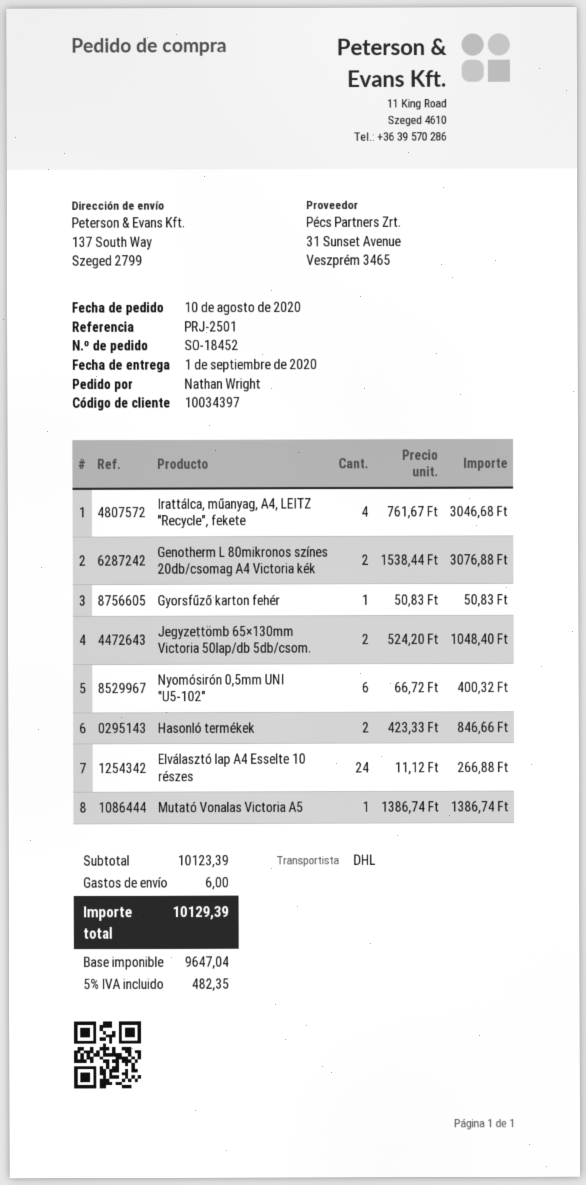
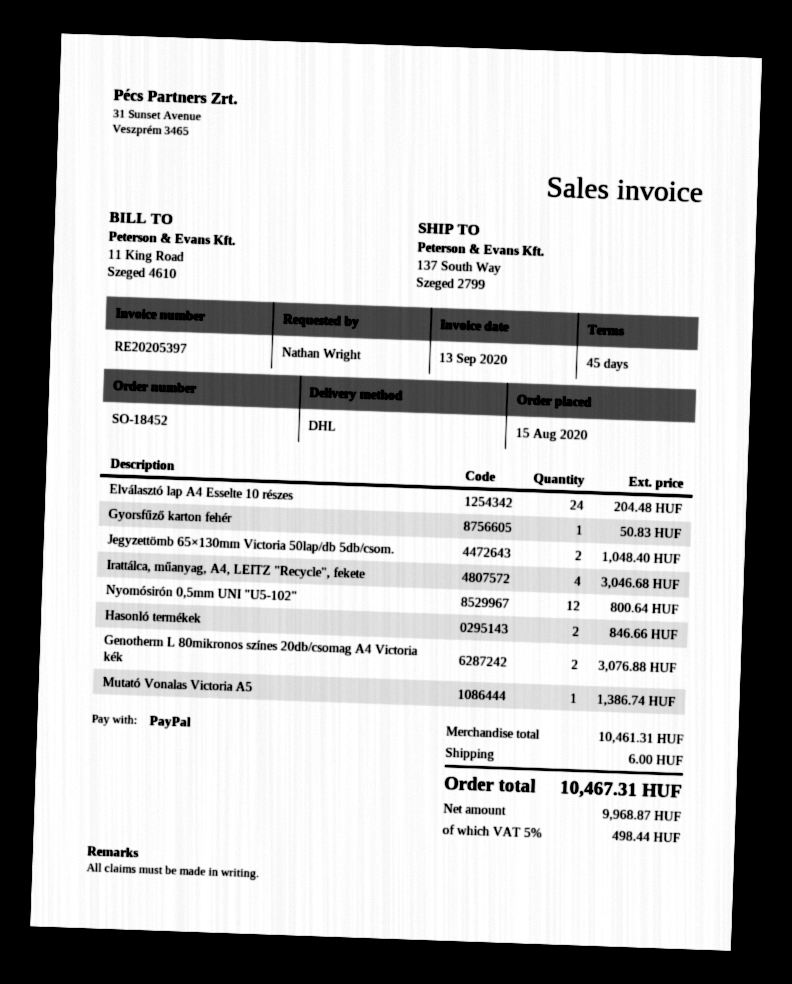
order date: 2020-08-10 -> 2020-08-15
Nyomósirón 0,5mm UNI "U5-102": 6 for 400.32 -> 12 for 800.64
Elválasztó lap A4 Esselte 10 részes: 24 for 266.88 -> 24 for 204.48
subtotal: 10123.39 -> 10461.31
net: 9647.04 -> 9968.87
tax: 5% = 482.35 -> 5% = 498.44
total: 10129.39 -> 10467.31

